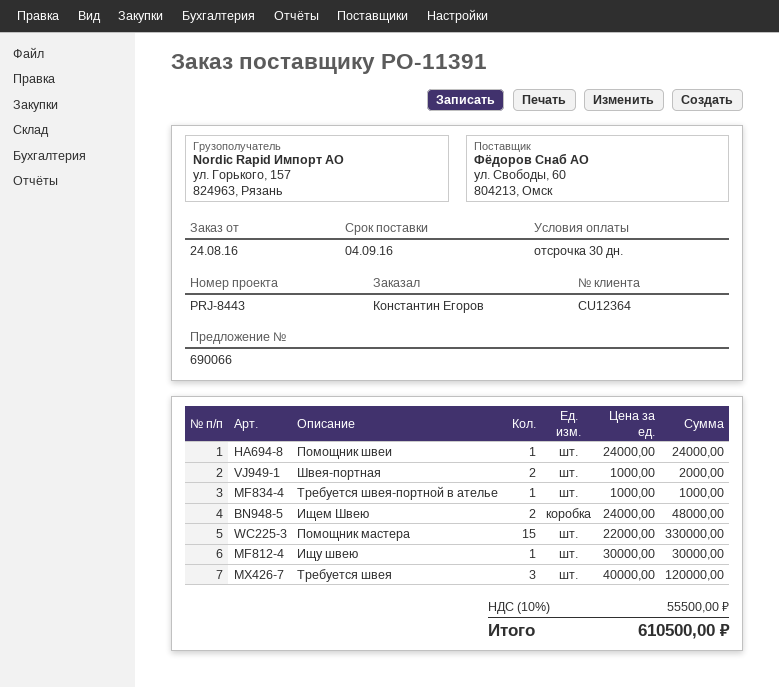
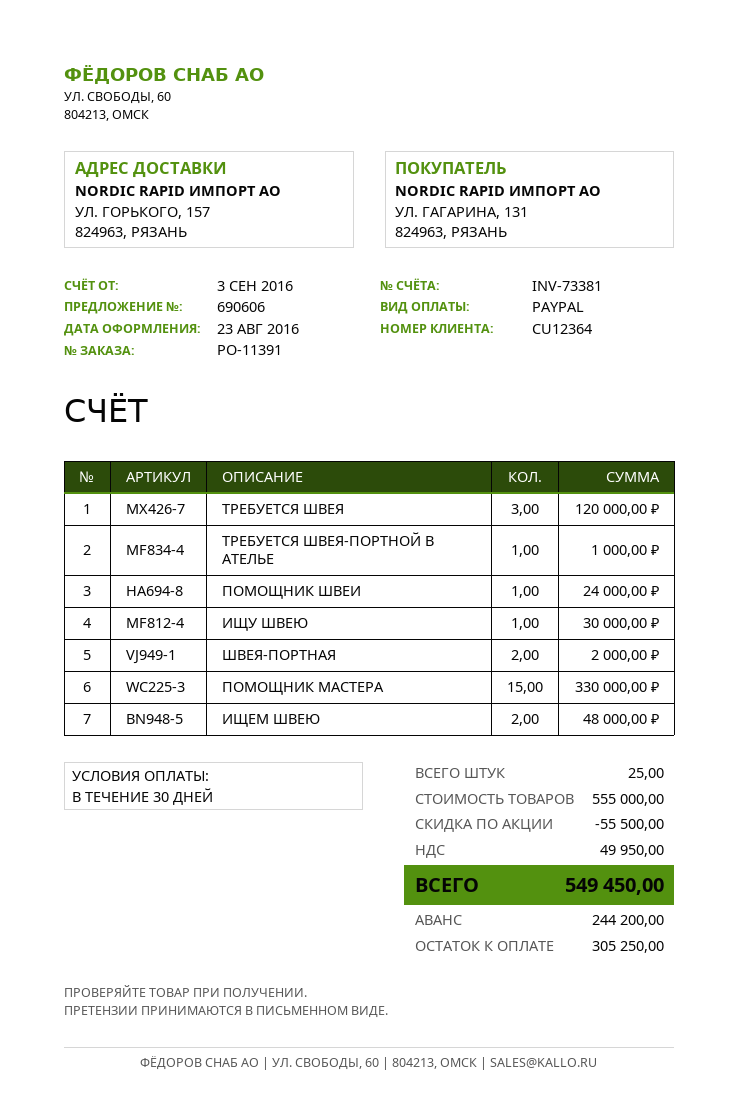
quote number: 690066 -> 690606
order date: 2016-08-24 -> 2016-08-23
discount: none -> 55500.00
tax: 55500.00 -> 49950.00
total: 610500.00 -> 549450.00

